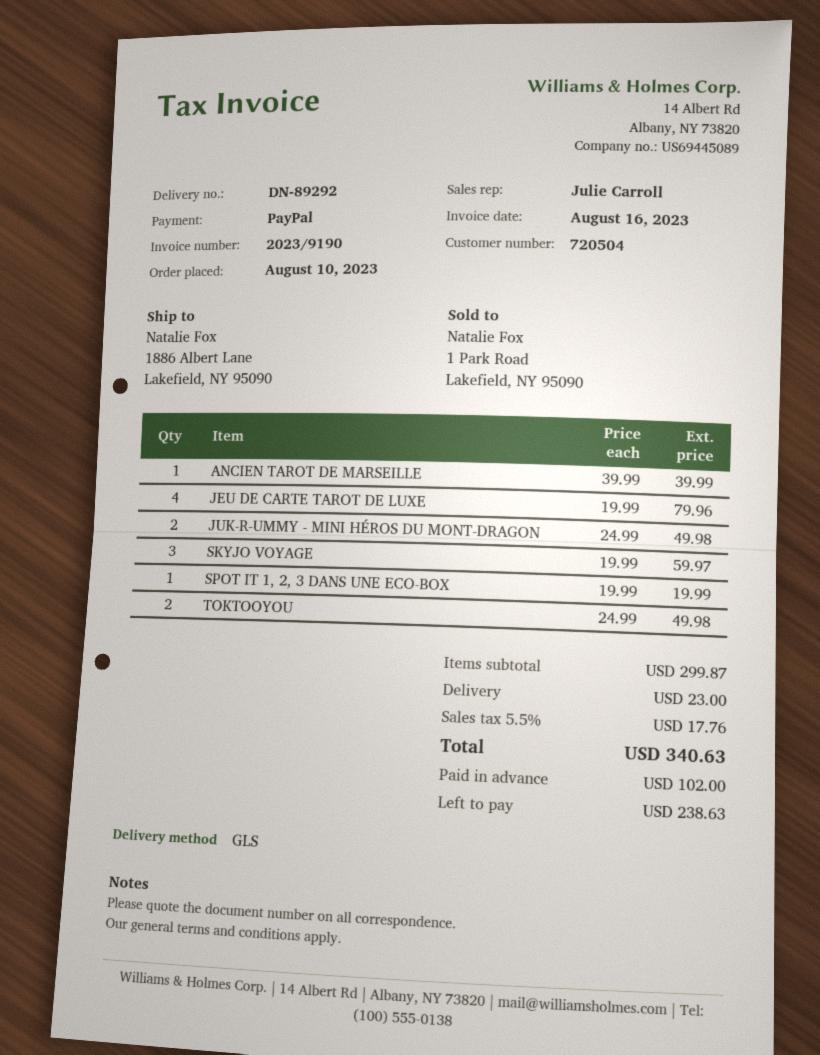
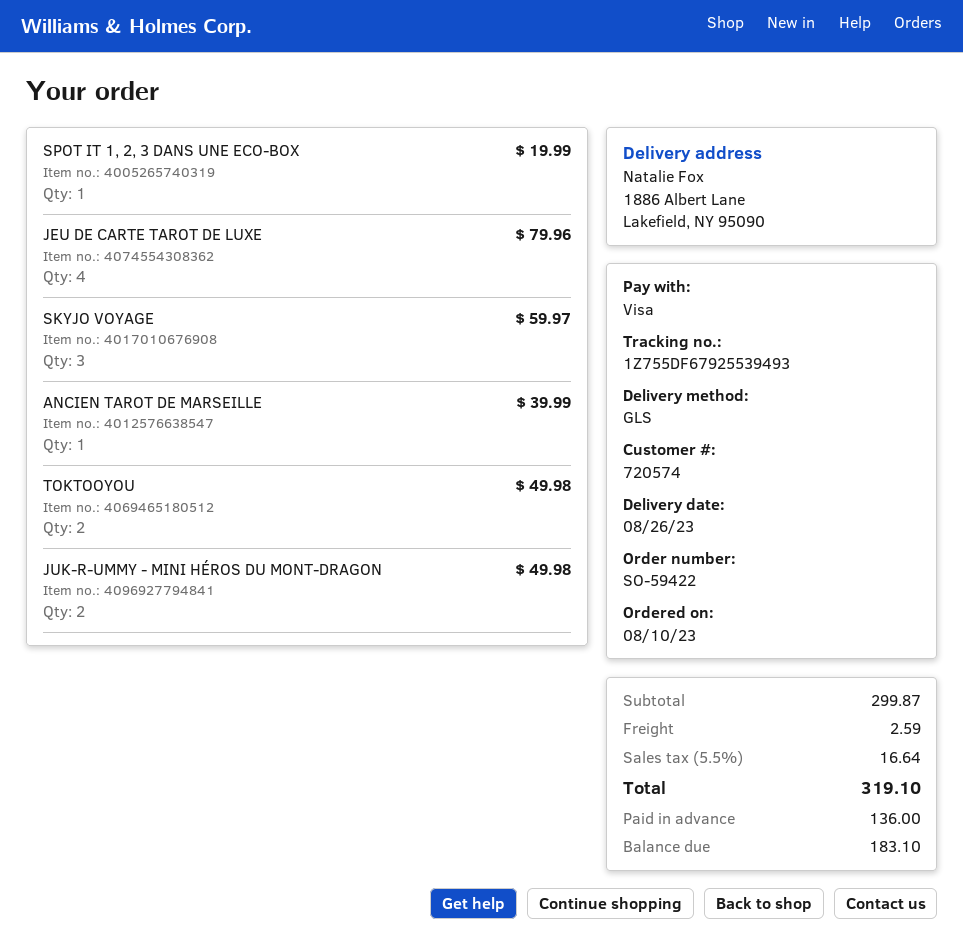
customer number: 720504 -> 720574
payment method: PayPal -> Visa
shipping: 23.00 -> 2.59
tax: 5.5% = 17.76 -> 5.5% = 16.64
total: 340.63 -> 319.10
deposit: 102.00 -> 136.00
balance: 238.63 -> 183.10

